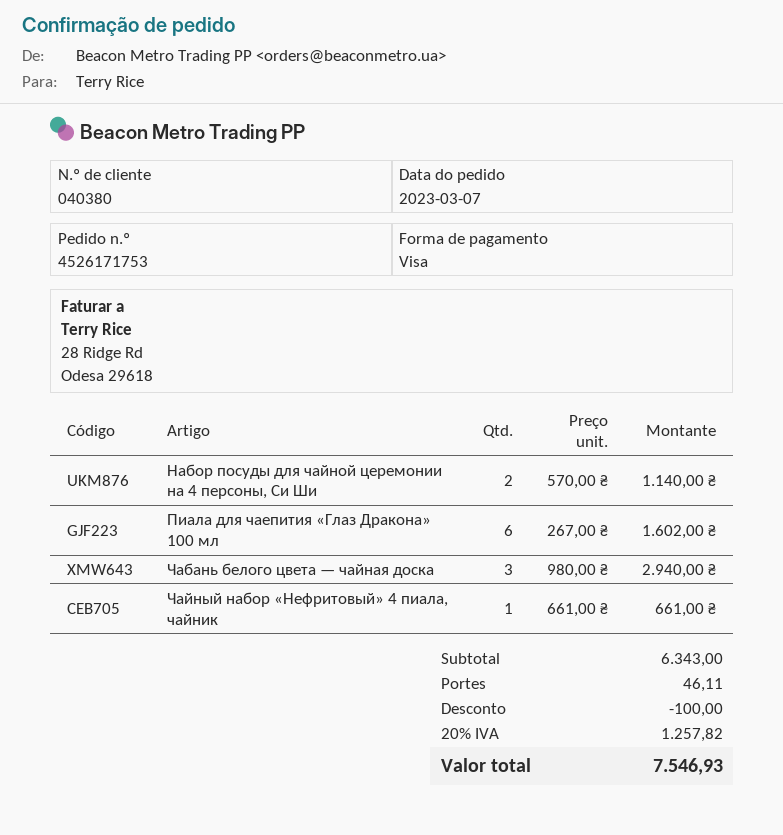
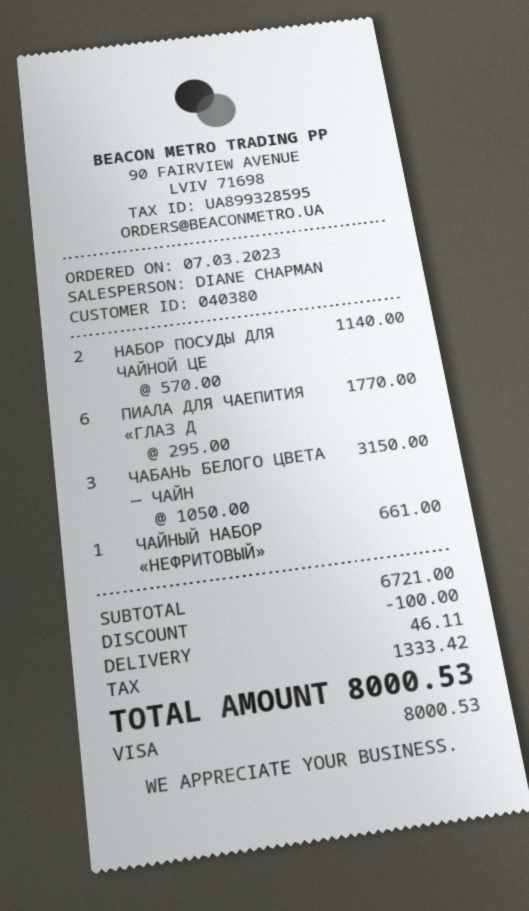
Пиала для чаепития «Глаз Дракона» 100 мл: 6 x 267.00 = 1602.00 -> 6 x 295.00 = 1770.00
Чабань белого цвета — чайная доска: 3 x 980.00 = 2940.00 -> 3 x 1050.00 = 3150.00
subtotal: 6343.00 -> 6721.00
tax: 1257.82 -> 1333.42
total: 7546.93 -> 8000.53

